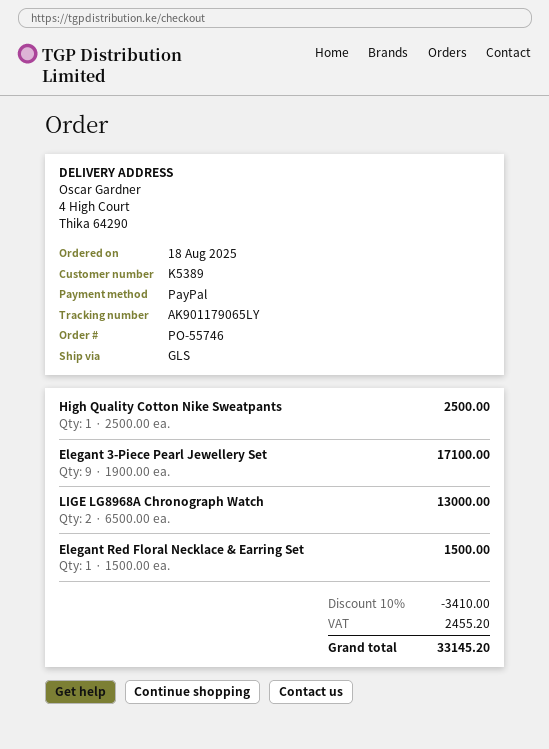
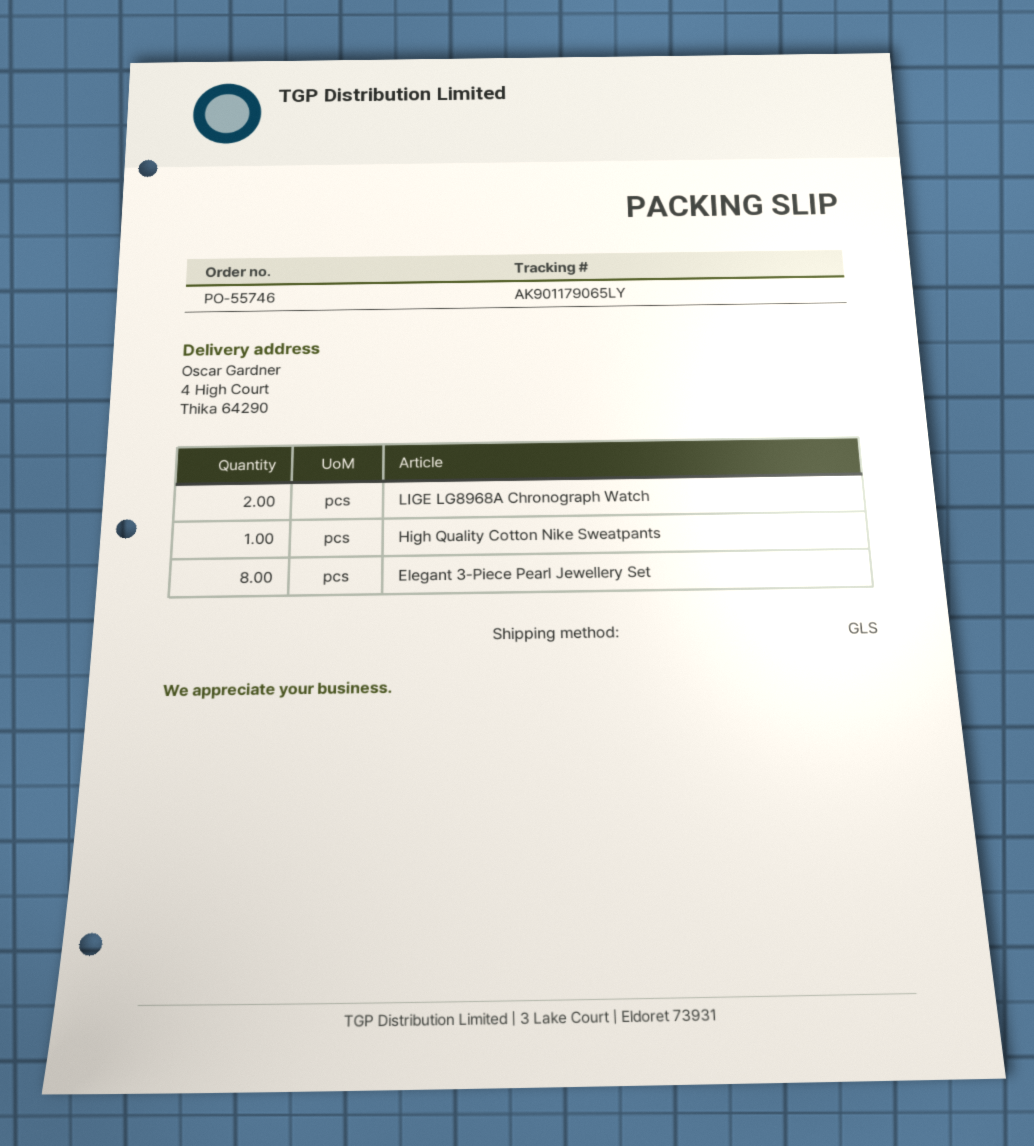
Elegant 3-Piece Pearl Jewellery Set: 9 -> 8
Elegant Red Floral Necklace & Earring Set: 1 -> none

